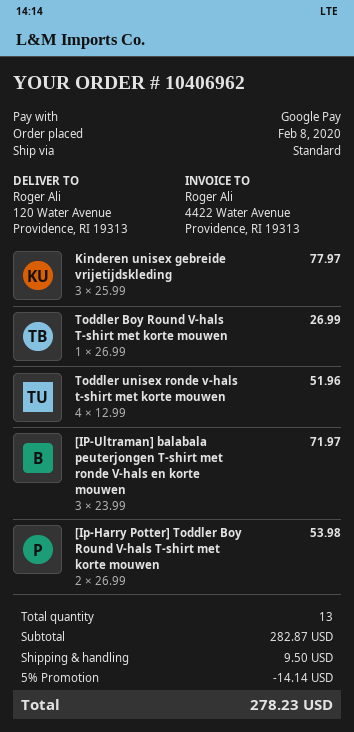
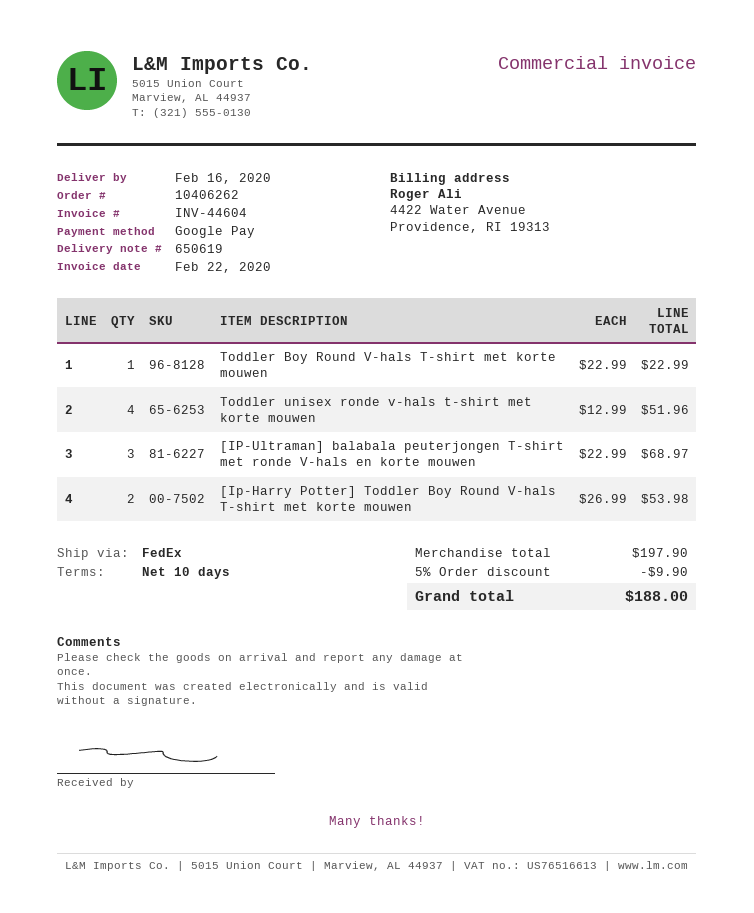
order number: 10406962 -> 10406262
shipping method: standard -> FedEx
Kinderen unisex gebreide vrijetijdskleding: 3 x 25.99 = 77.97 -> none
Toddler Boy Round V-hals T-shirt met korte mouwen: 1 x 26.99 = 26.99 -> 1 x 22.99 = 22.99
[IP-Ultraman] balabala peuterjongen T-shirt met ronde V-hals en korte mouwen: 3 x 23.99 = 71.97 -> 3 x 22.99 = 68.97
subtotal: 282.87 -> 197.90
discount: 5% = 14.14 -> 5% = 9.90
shipping: 9.50 -> none
total: 278.23 -> 188.00

